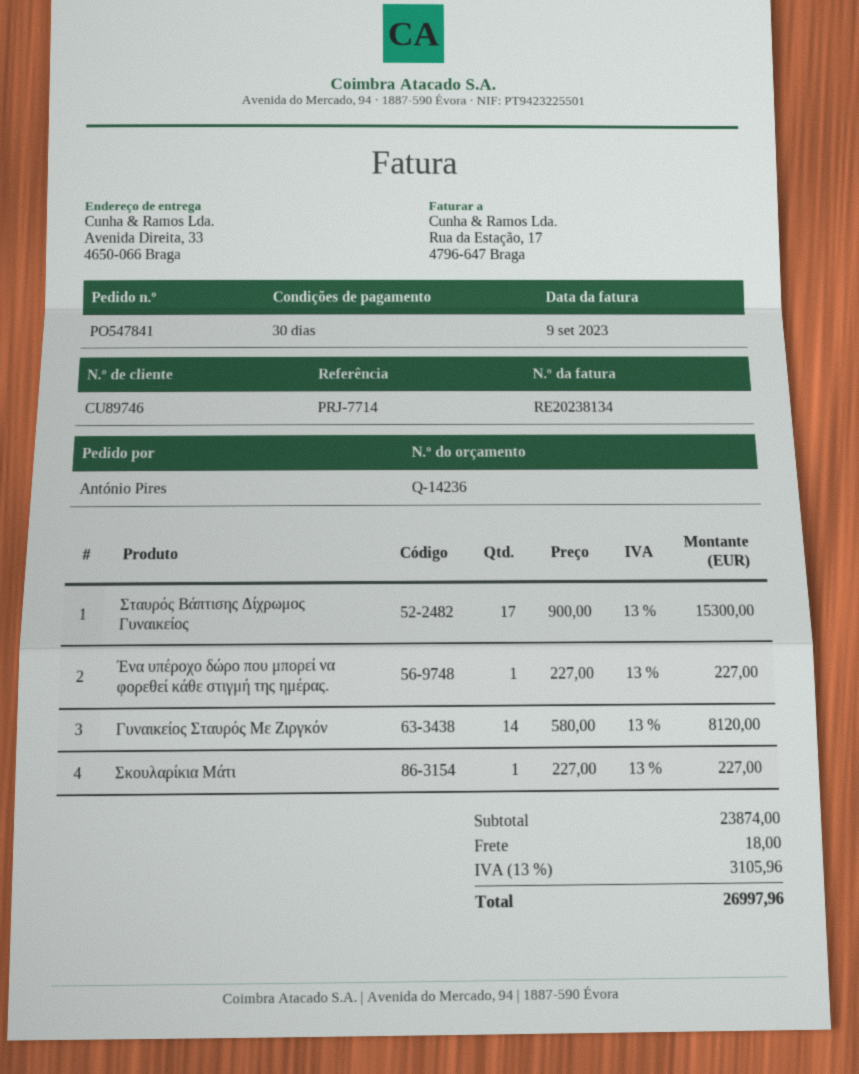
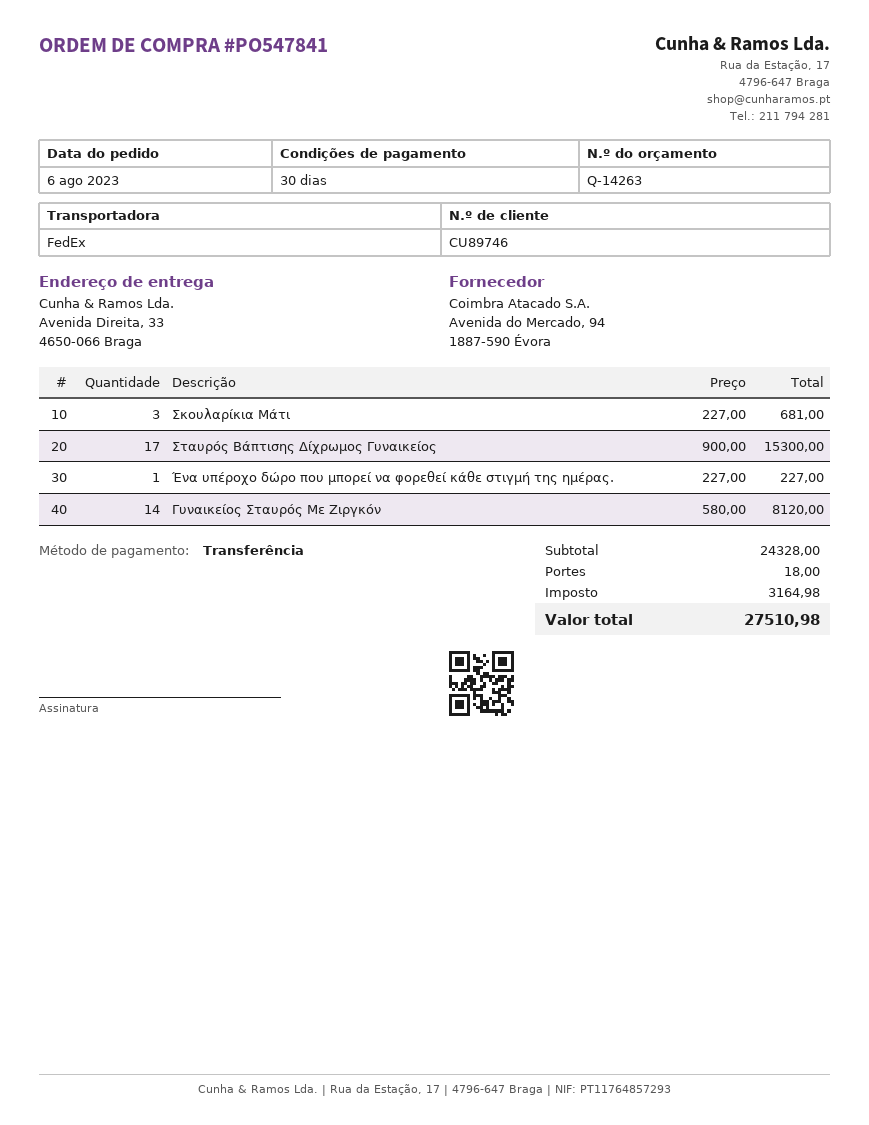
quote number: Q-14236 -> Q-14263
Σκουλαρίκια Μάτι: 1 x 227.00 = 227.00 -> 3 x 227.00 = 681.00
subtotal: 23874.00 -> 24328.00
tax: 3105.96 -> 3164.98
total: 26997.96 -> 27510.98

